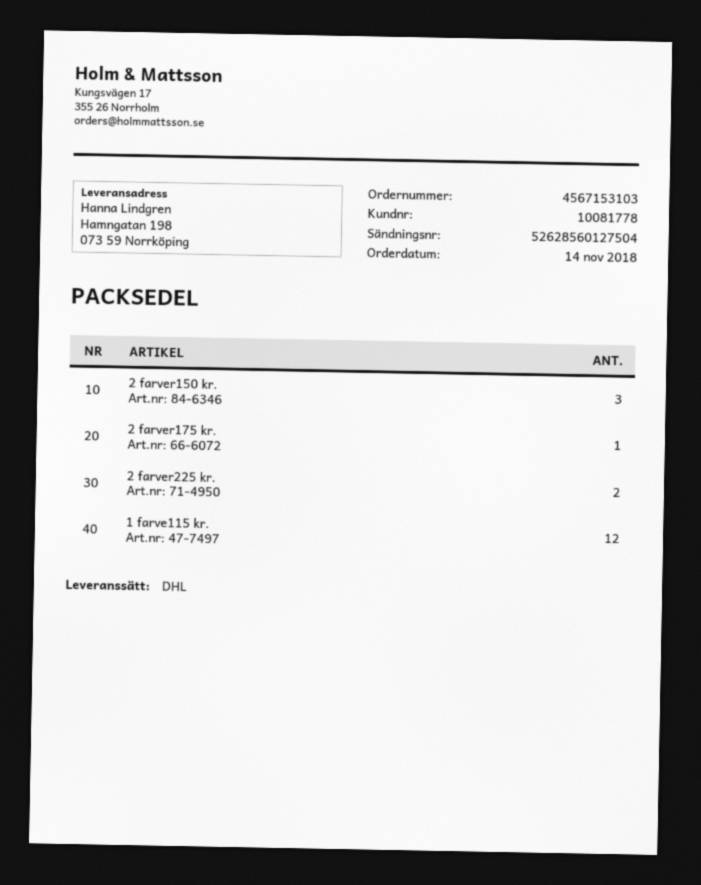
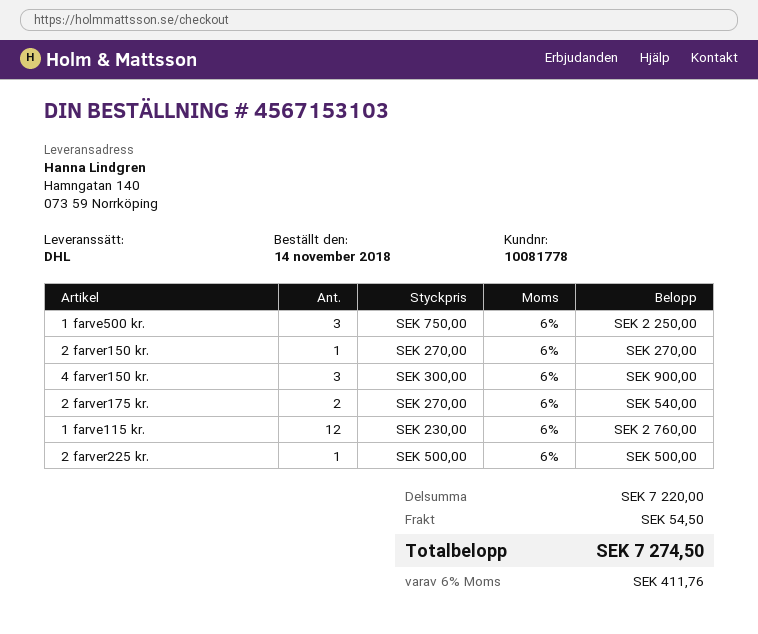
ship to: Hamngatan 198, 073 59 Norrköping -> Hamngatan 140, 073 59 Norrköping
2 farver150 kr.: 3 -> 1
2 farver175 kr.: 1 -> 2
2 farver225 kr.: 2 -> 1
1 farve500 kr.: none -> 3
4 farver150 kr.: none -> 3

